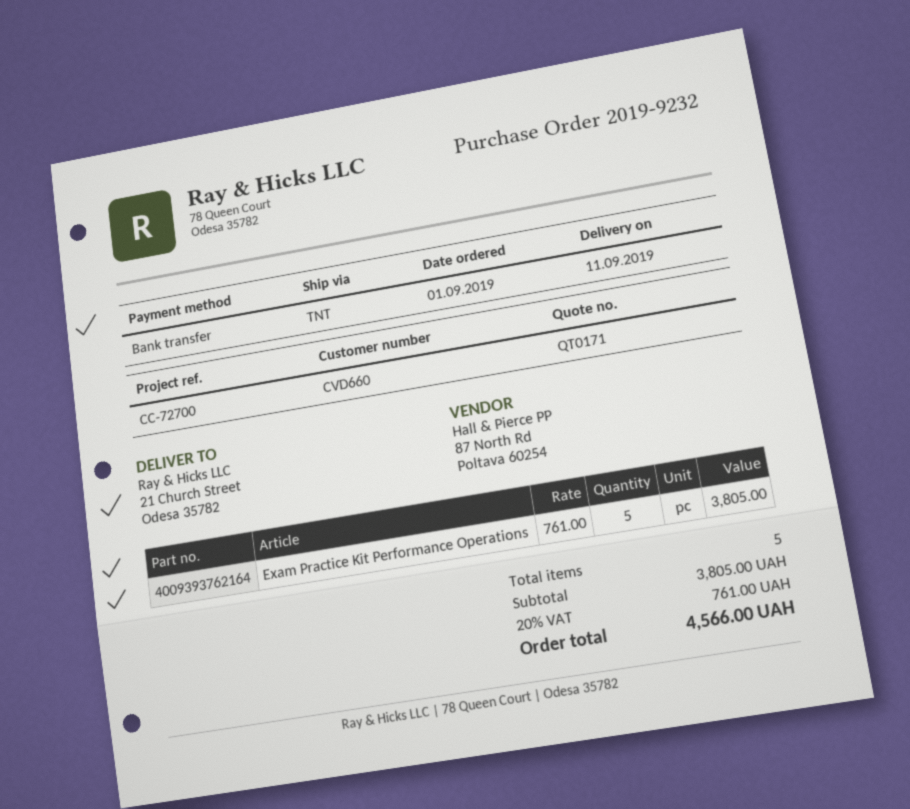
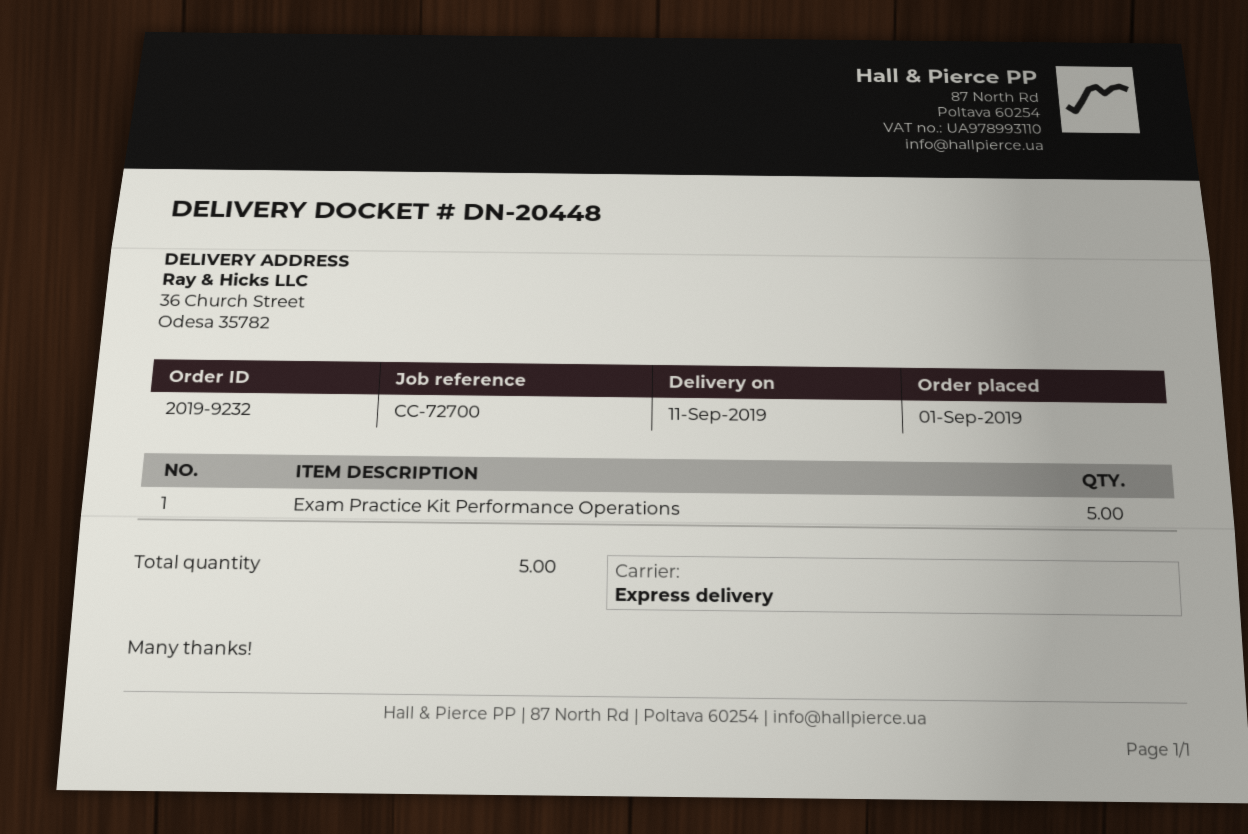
shipping method: TNT -> express
ship to: 21 Church Street, Odesa 35782 -> 36 Church Street, Odesa 35782

